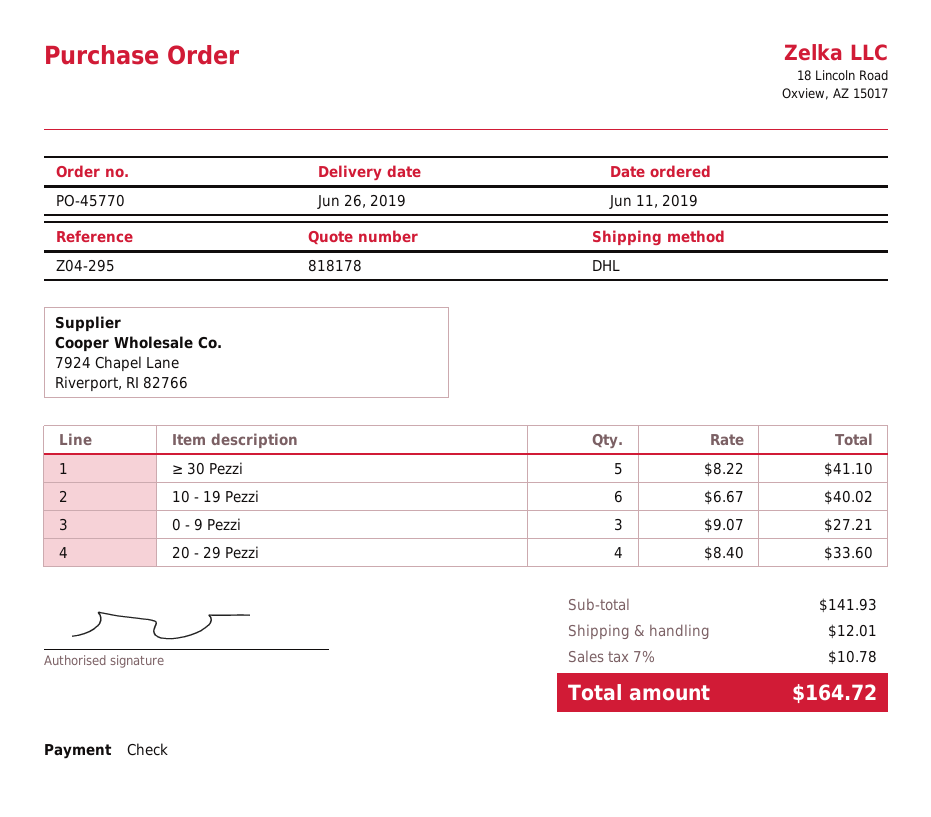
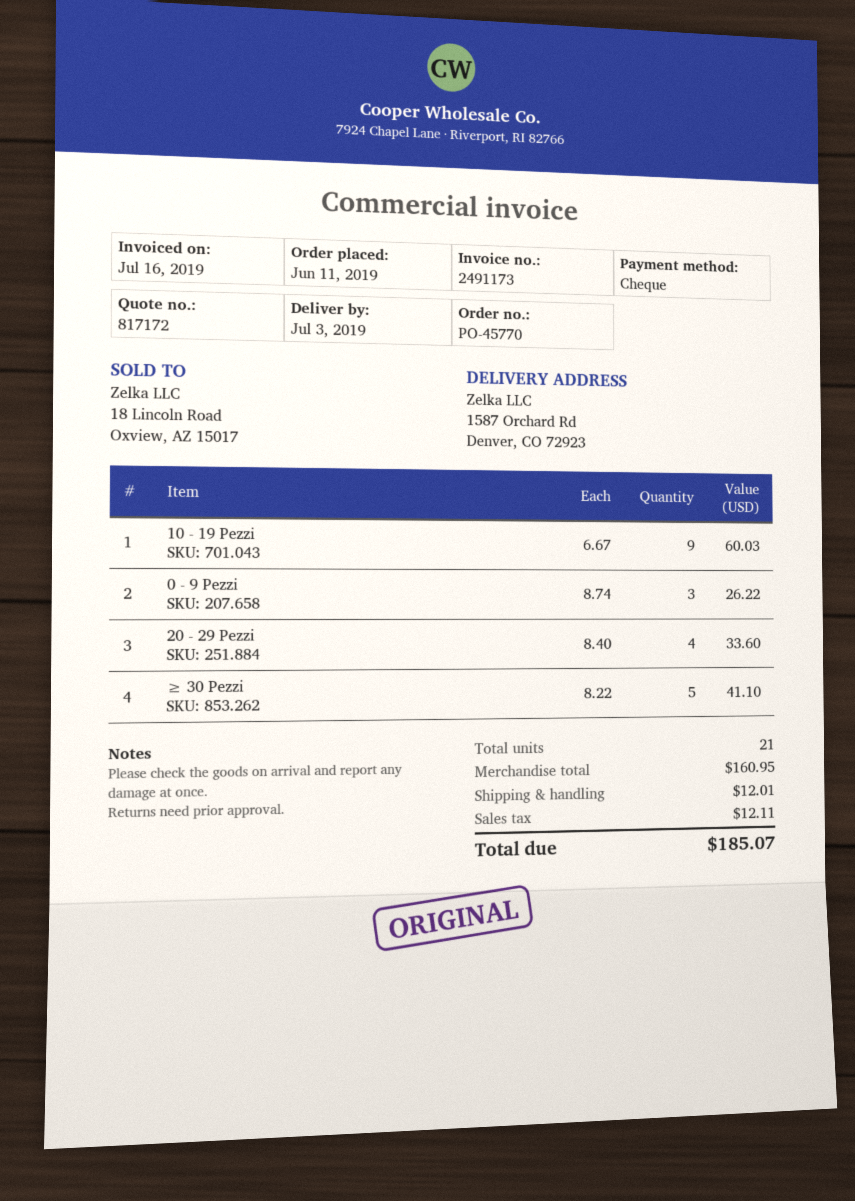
quote number: 818178 -> 817172
delivery date: 2019-06-26 -> 2019-07-03
10 - 19 Pezzi: 6 x 6.67 = 40.02 -> 9 x 6.67 = 60.03
0 - 9 Pezzi: 3 x 9.07 = 27.21 -> 3 x 8.74 = 26.22
subtotal: 141.93 -> 160.95
tax: 10.78 -> 12.11
total: 164.72 -> 185.07

